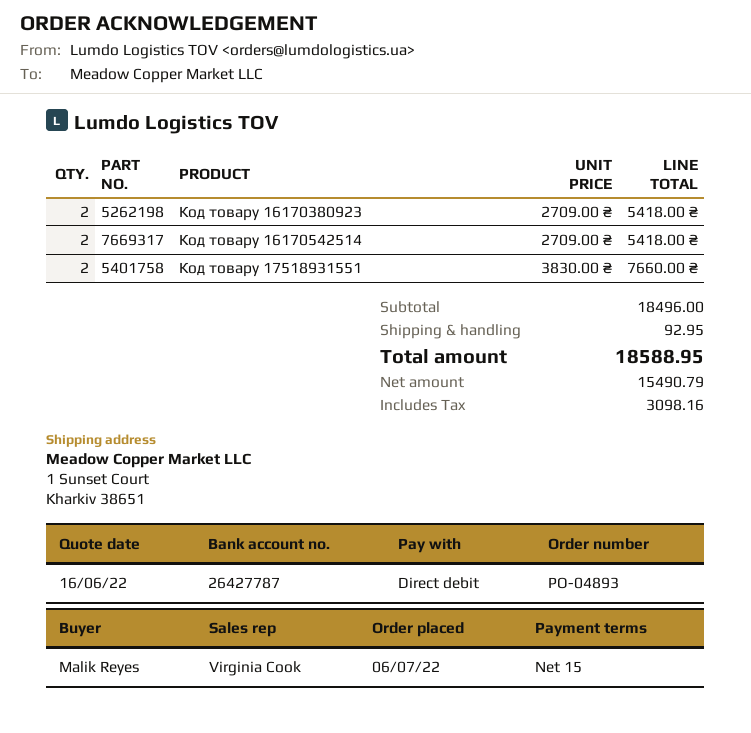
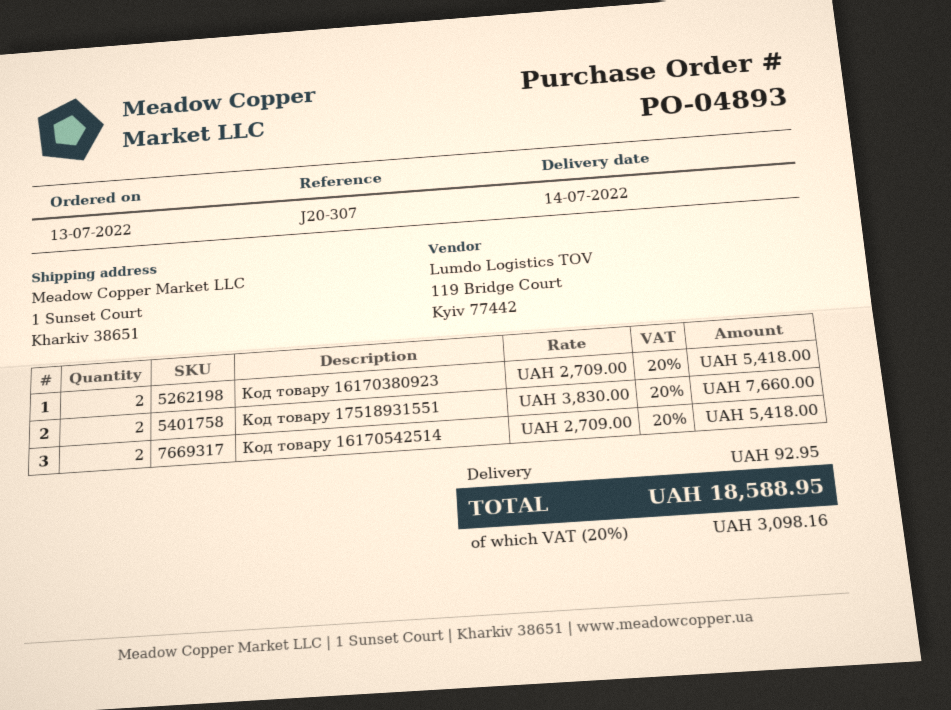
order date: 2022-07-06 -> 2022-07-13

